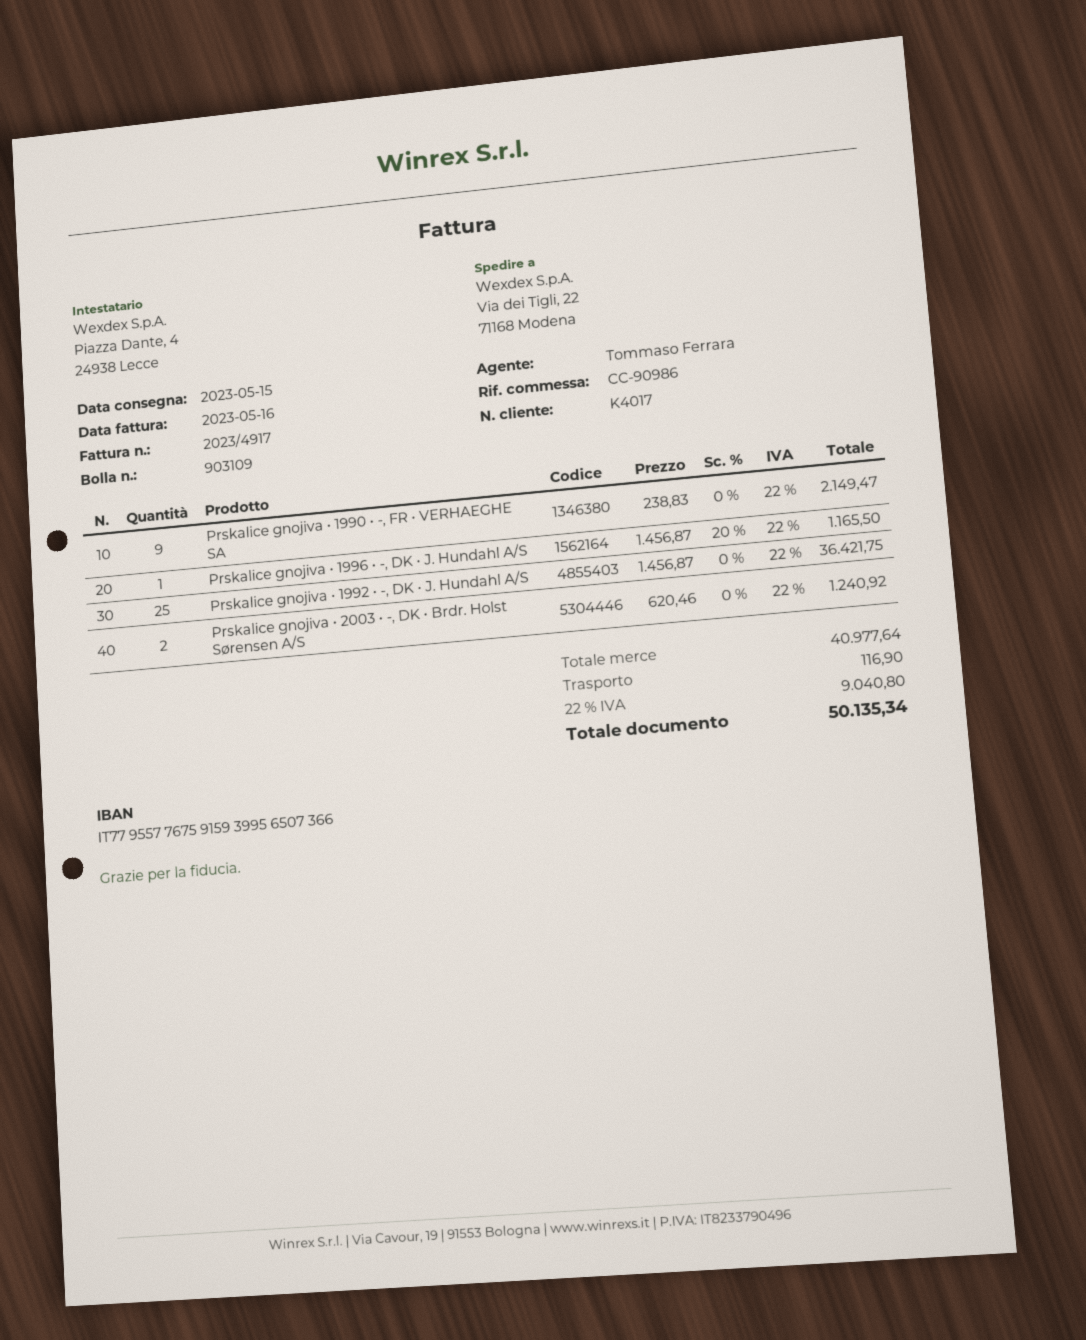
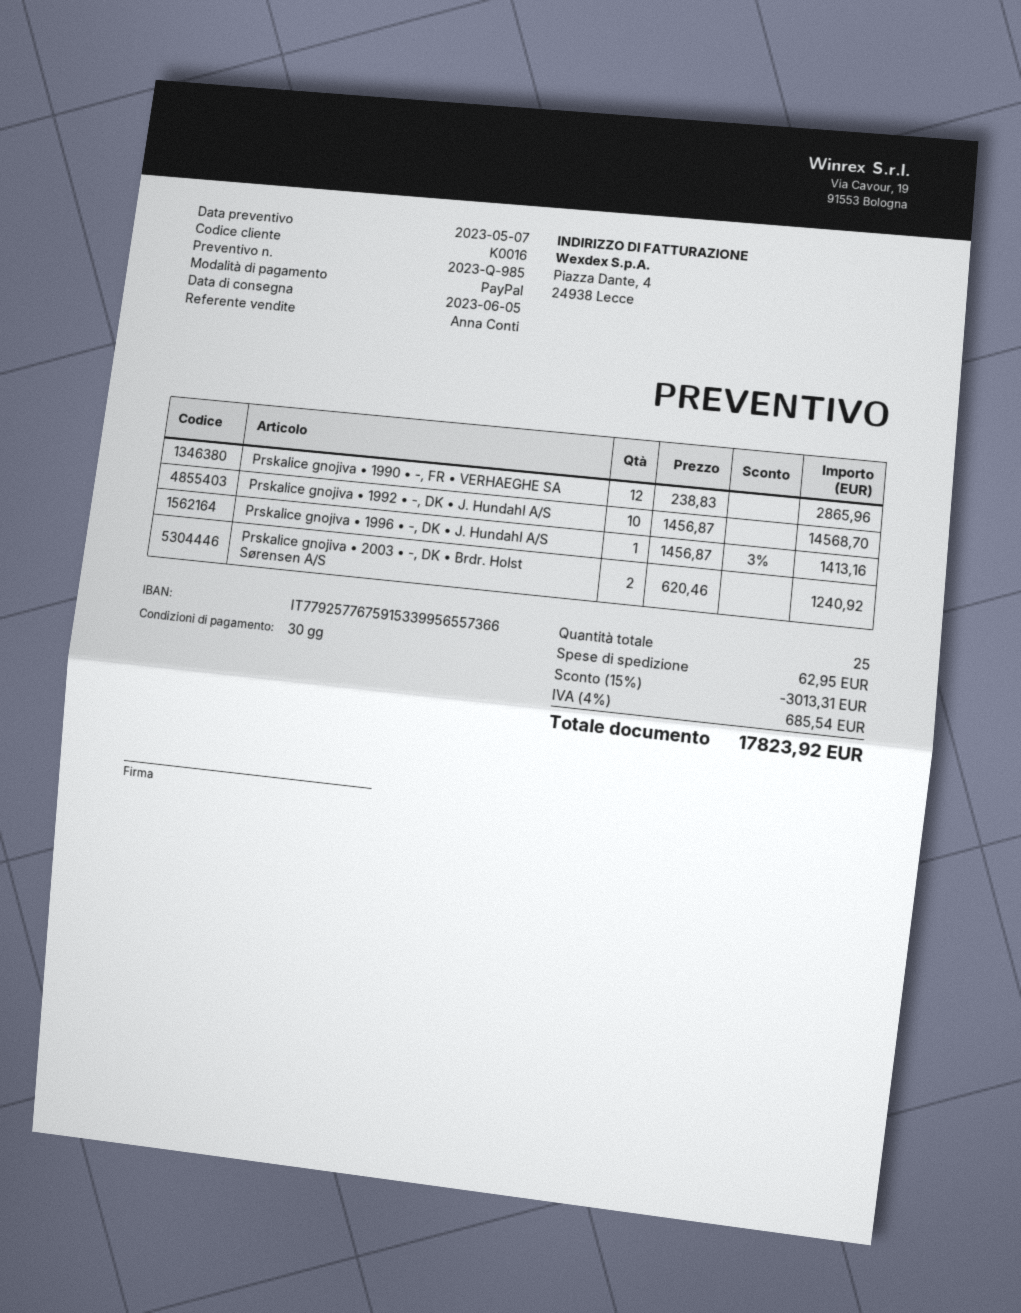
delivery date: 2023-05-15 -> 2023-06-05
customer number: K4017 -> K0016
sales rep: Tommaso Ferrara -> Anna Conti
bank account: IT7795577675915939956507366 -> IT7792577675915339956557366
Prskalice gnojiva • 1990 • -, FR • VERHAEGHE SA: 9 x 238.83 = 2149.47 -> 12 x 238.83 = 2865.96
Prskalice gnojiva • 1996 • -, DK • J. Hundahl A/S: 1 x 1456.87 - 20% = 1165.50 -> 1 x 1456.87 - 3% = 1413.16
Prskalice gnojiva • 1992 • -, DK • J. Hundahl A/S: 25 x 1456.87 = 36421.75 -> 10 x 1456.87 = 14568.70
discount: none -> 15% = 3013.31
shipping: 116.90 -> 62.95
tax: 22% = 9040.80 -> 4% = 685.54
total: 50135.34 -> 17823.92

